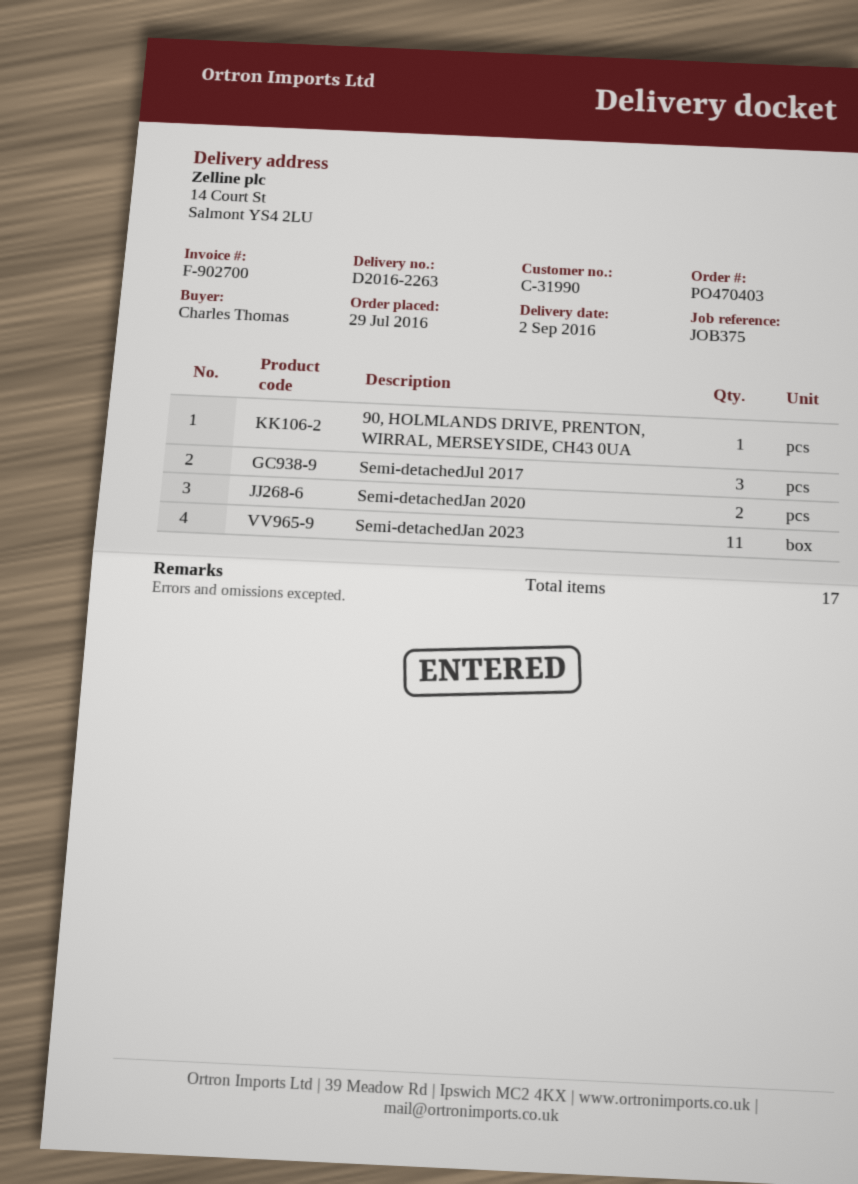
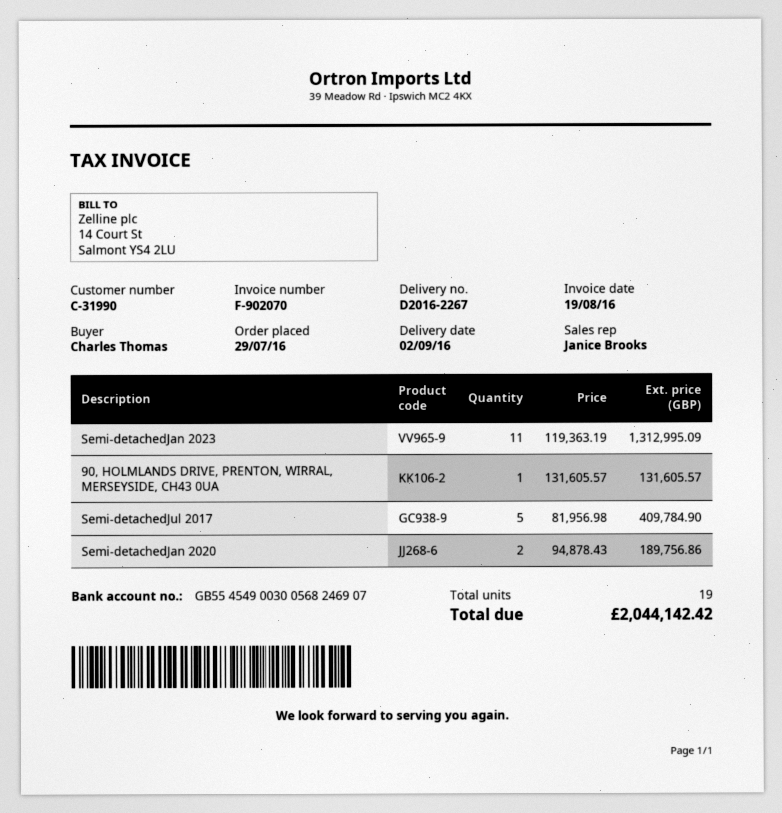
delivery note number: D2016-2263 -> D2016-2267
invoice number: F-902700 -> F-902070
Semi-detachedJul 2017: 3 -> 5
total quantity: 17 -> 19

